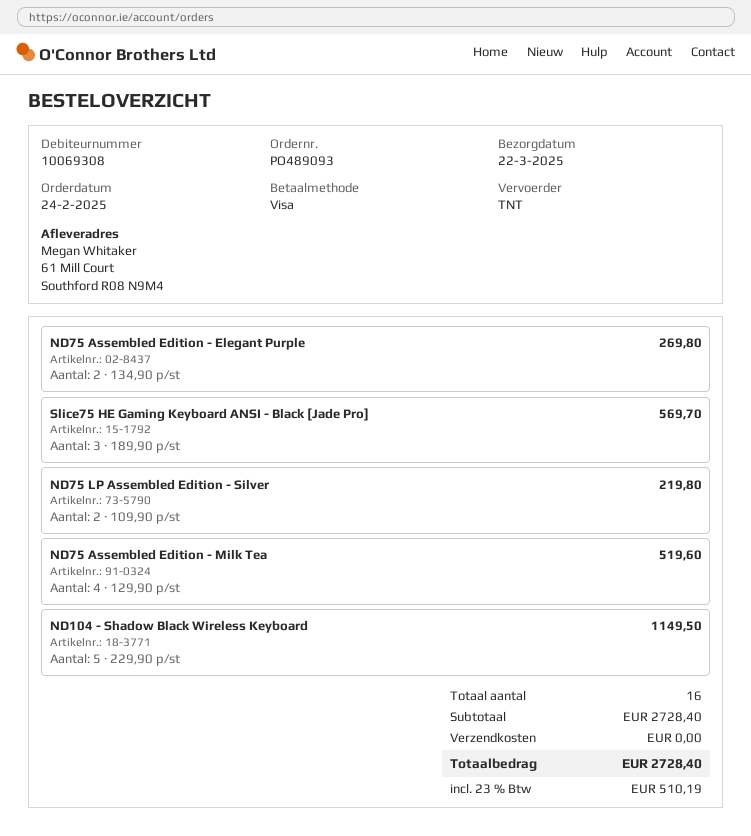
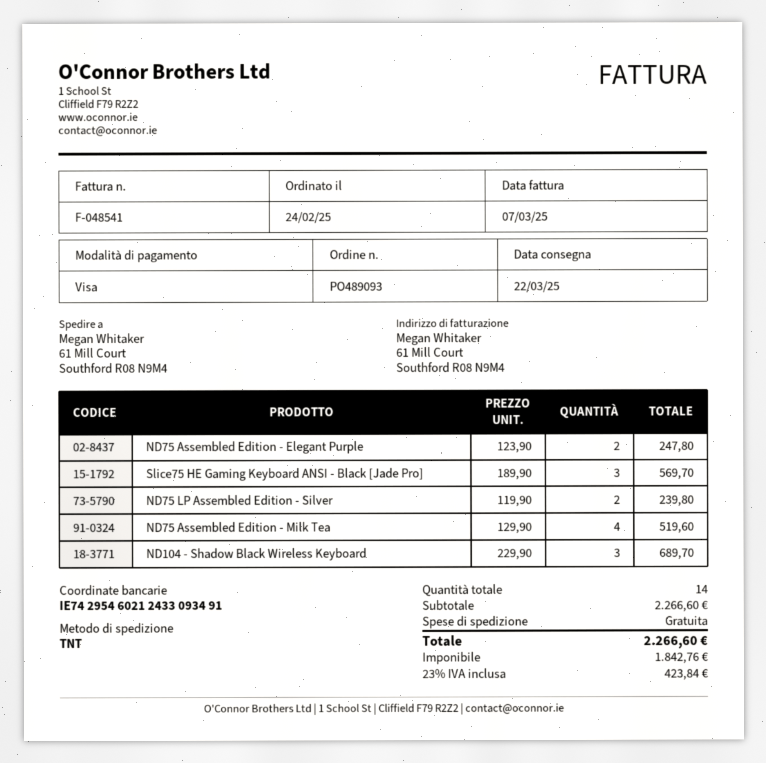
ND75 Assembled Edition - Elegant Purple: 2 x 134.90 = 269.80 -> 2 x 123.90 = 247.80
ND75 LP Assembled Edition - Silver: 2 x 109.90 = 219.80 -> 2 x 119.90 = 239.80
ND104 - Shadow Black Wireless Keyboard: 5 x 229.90 = 1149.50 -> 3 x 229.90 = 689.70
total quantity: 16 -> 14
subtotal: 2728.40 -> 2266.60
tax: 23% = 510.19 -> 23% = 423.84
total: 2728.40 -> 2266.60

